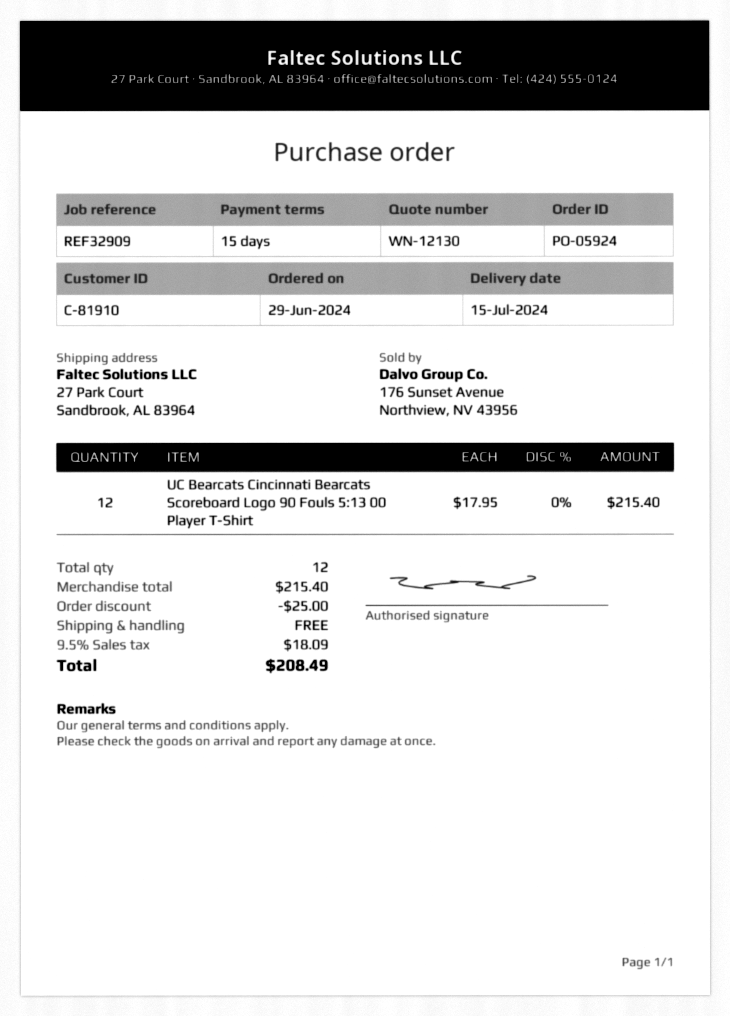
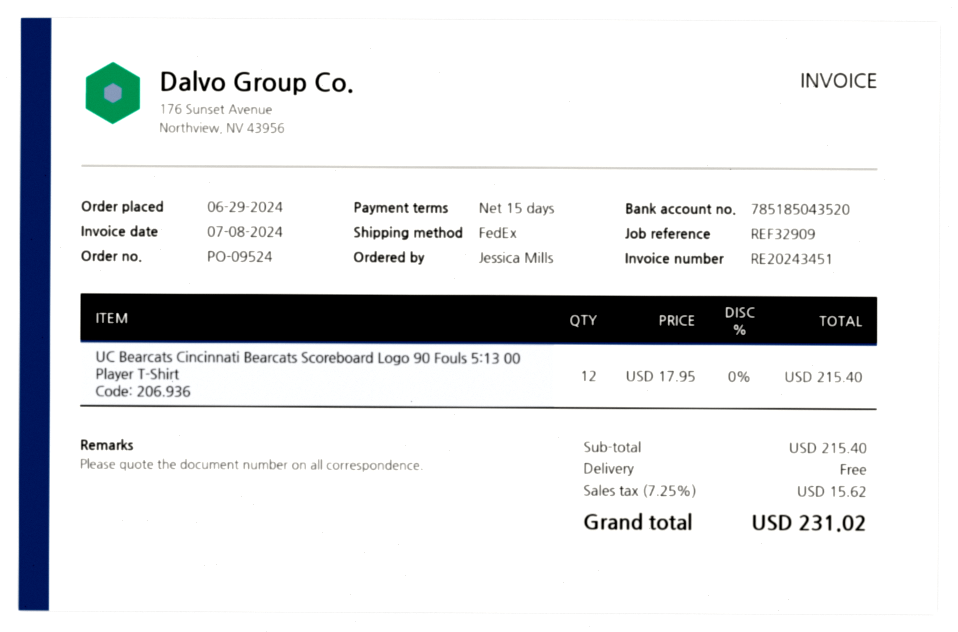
order number: PO-05924 -> PO-09524
discount: 25.00 -> none
tax: 9.5% = 18.09 -> 7.25% = 15.62
total: 208.49 -> 231.02

